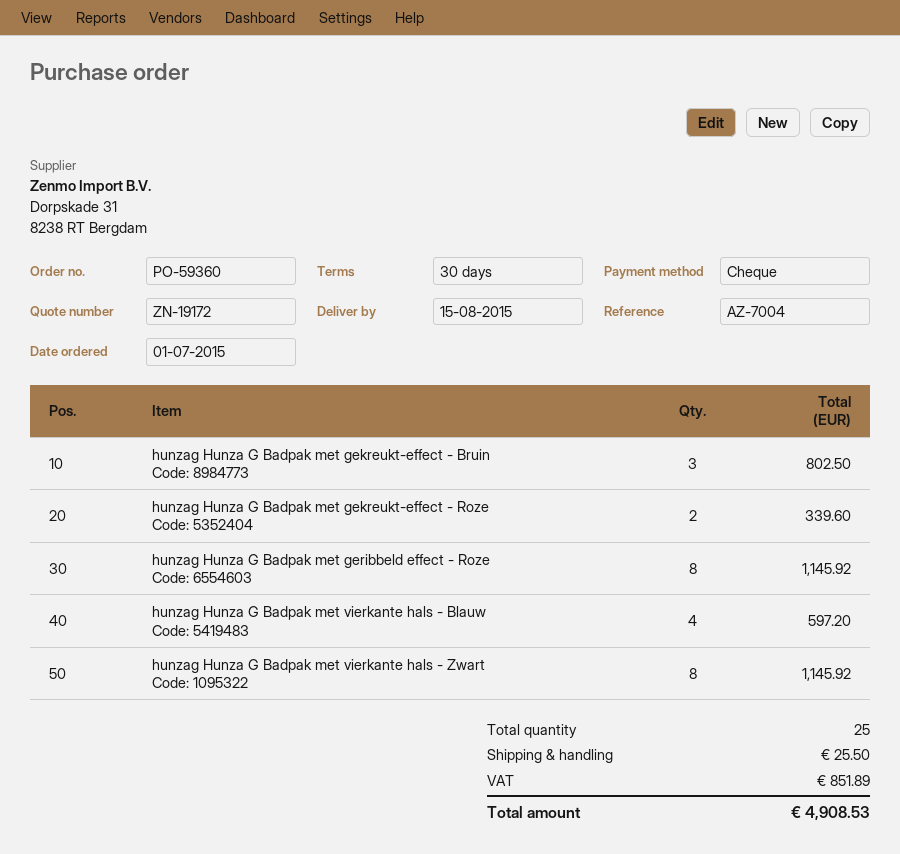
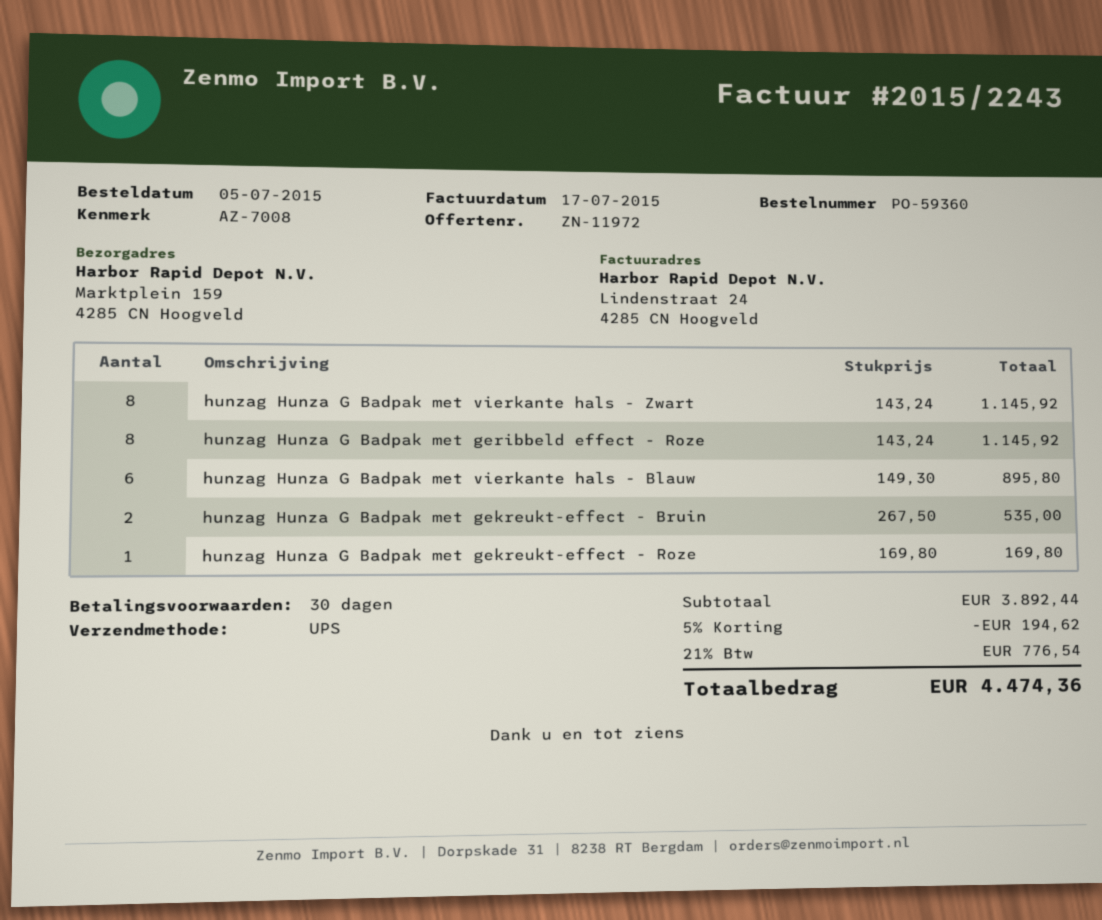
quote number: ZN-19172 -> ZN-11972
order date: 2015-07-01 -> 2015-07-05
reference: AZ-7004 -> AZ-7008
hunzag Hunza G Badpak met gekreukt-effect - Bruin: 3 for 802.50 -> 2 for 535.00
hunzag Hunza G Badpak met gekreukt-effect - Roze: 2 for 339.60 -> 1 for 169.80
hunzag Hunza G Badpak met vierkante hals - Blauw: 4 for 597.20 -> 6 for 895.80
discount: none -> 5% = 194.62
shipping: 25.50 -> none
tax: 851.89 -> 776.54
total: 4908.53 -> 4474.36

